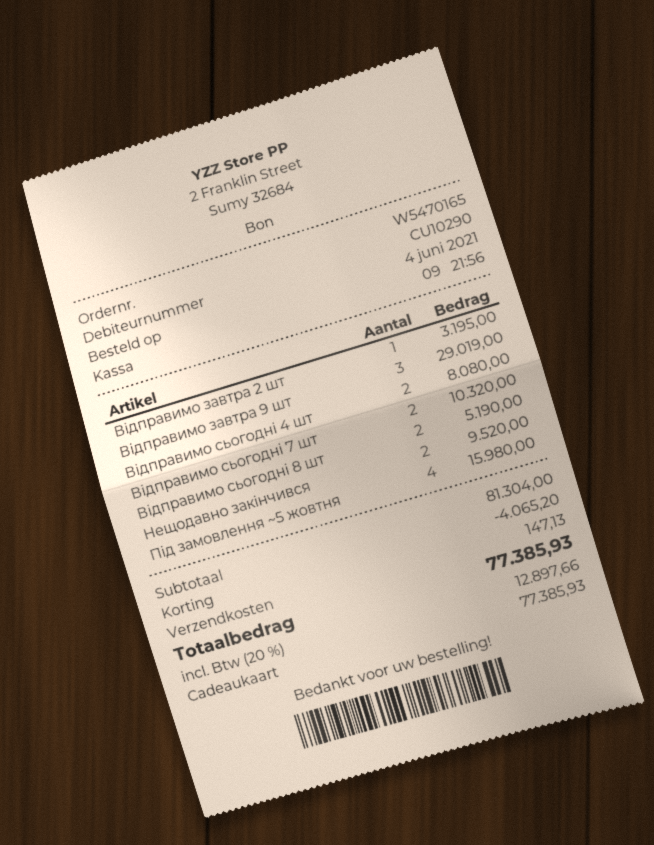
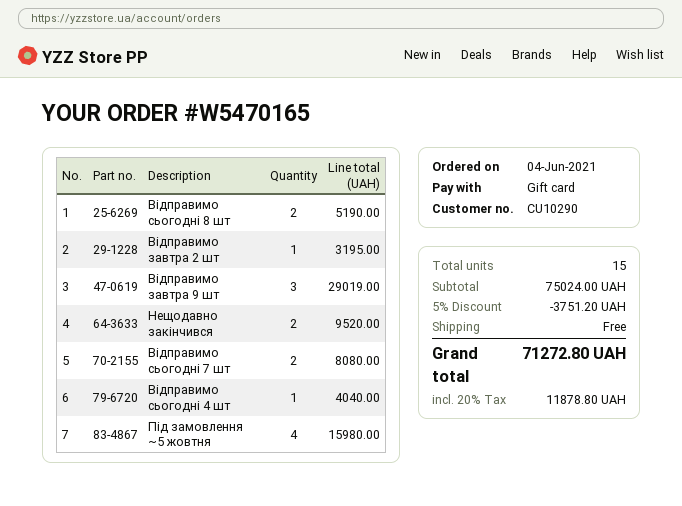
Відправимо сьогодні 4 шт: 2 for 8080.00 -> 1 for 4040.00
Відправимо сьогодні 7 шт: 2 for 10320.00 -> 2 for 8080.00
subtotal: 81304.00 -> 75024.00
discount: 4065.20 -> 3751.20
shipping: 147.13 -> 0.00
tax: 20% = 12897.66 -> 20% = 11878.80
total: 77385.93 -> 71272.80

